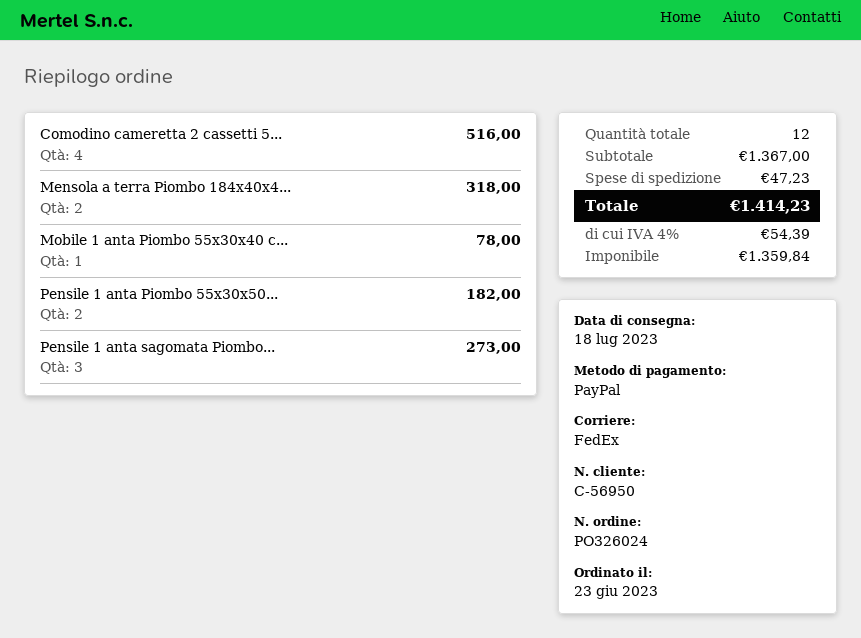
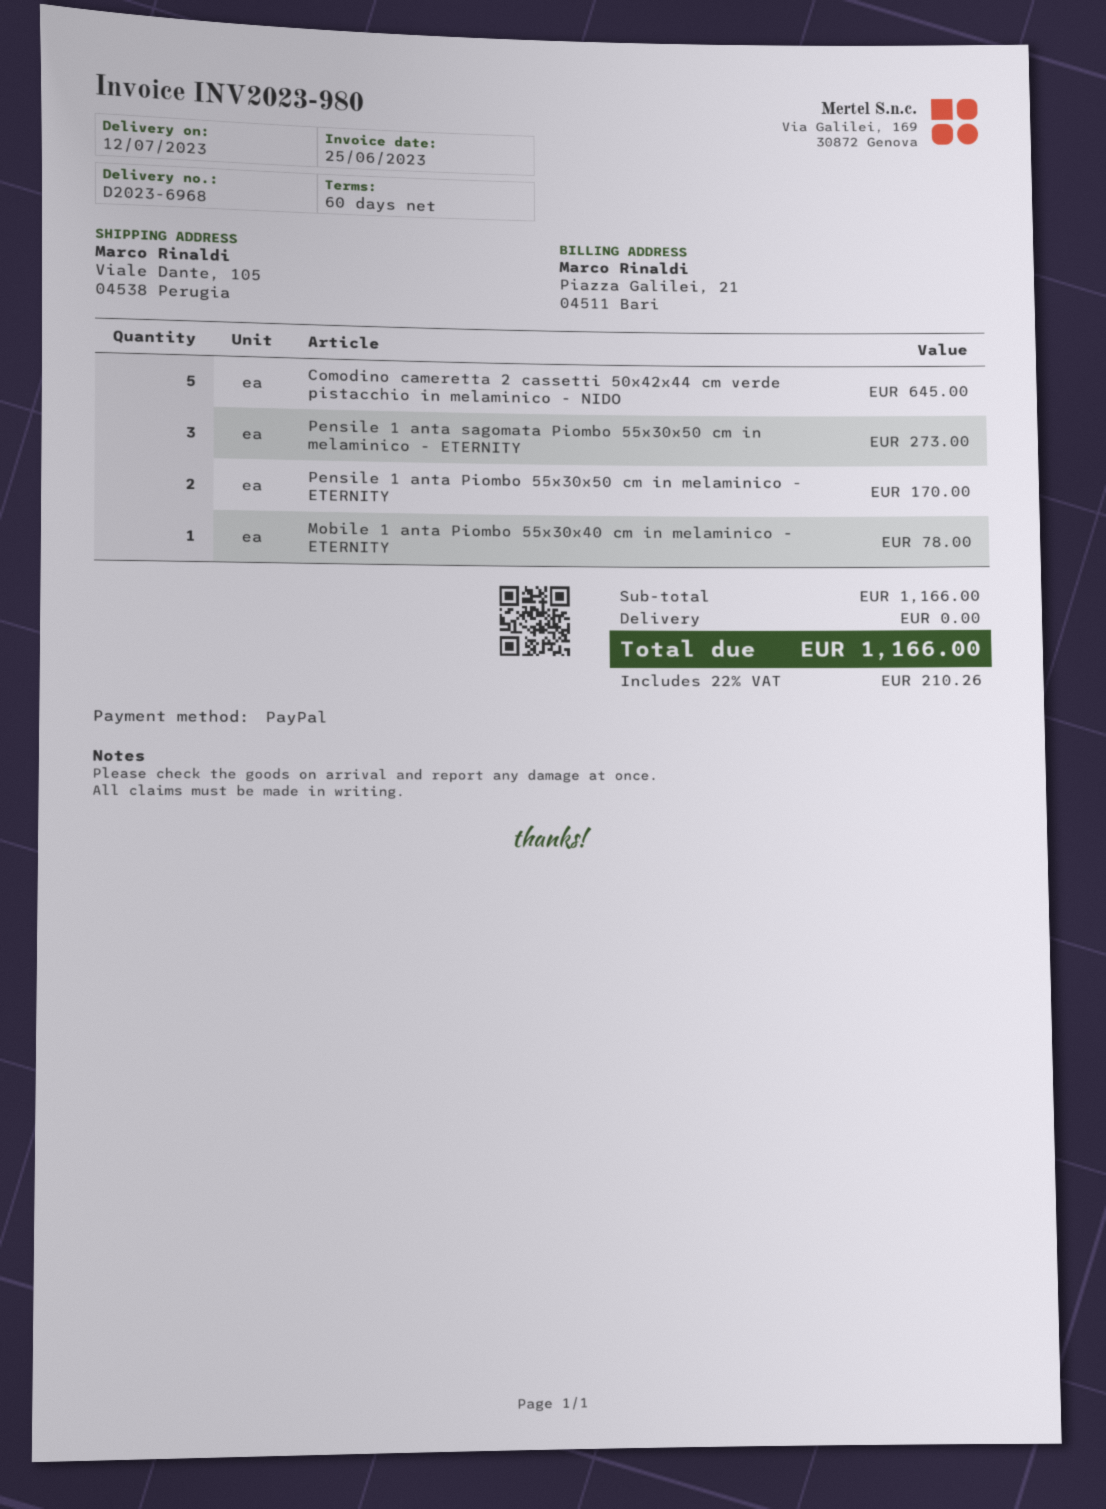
delivery date: 2023-07-18 -> 2023-07-12
Comodino cameretta 2 cassetti 5...: 4 for 516.00 -> 5 for 645.00
Mensola a terra Piombo 184x40x4...: 2 for 318.00 -> none
Pensile 1 anta Piombo 55x30x50...: 2 for 182.00 -> 2 for 170.00
subtotal: 1367.00 -> 1166.00
shipping: 47.23 -> 0.00
tax: 4% = 54.39 -> 22% = 210.26
total: 1414.23 -> 1166.00

